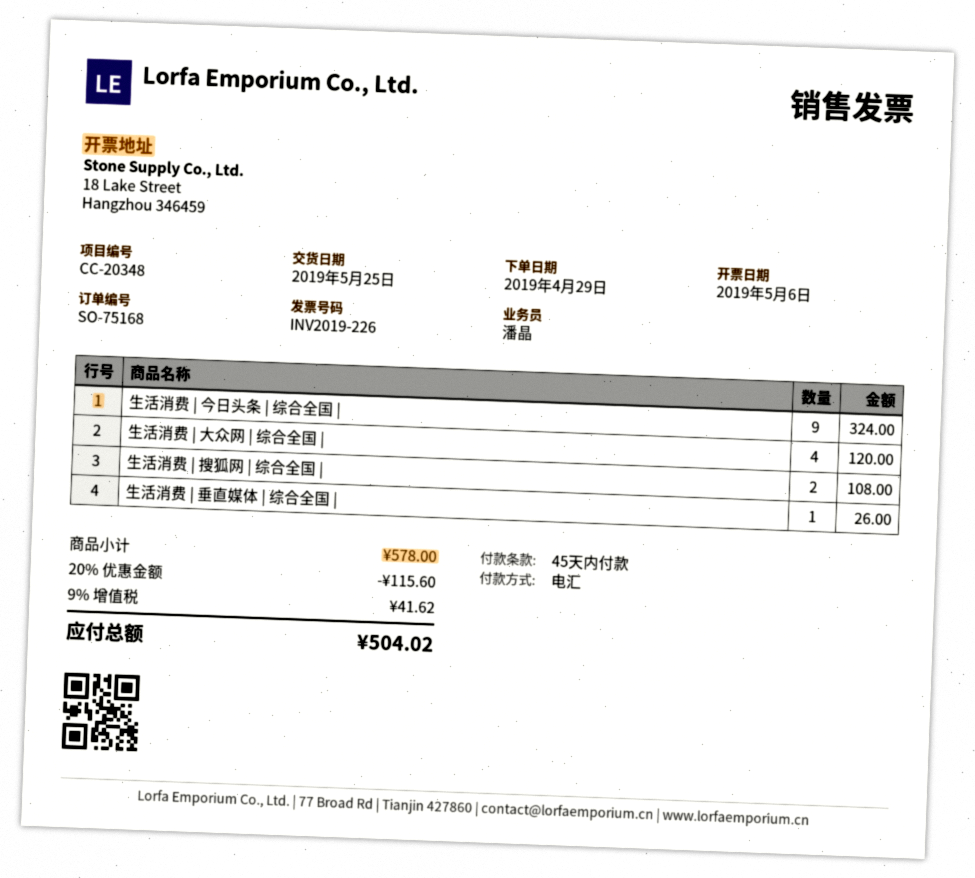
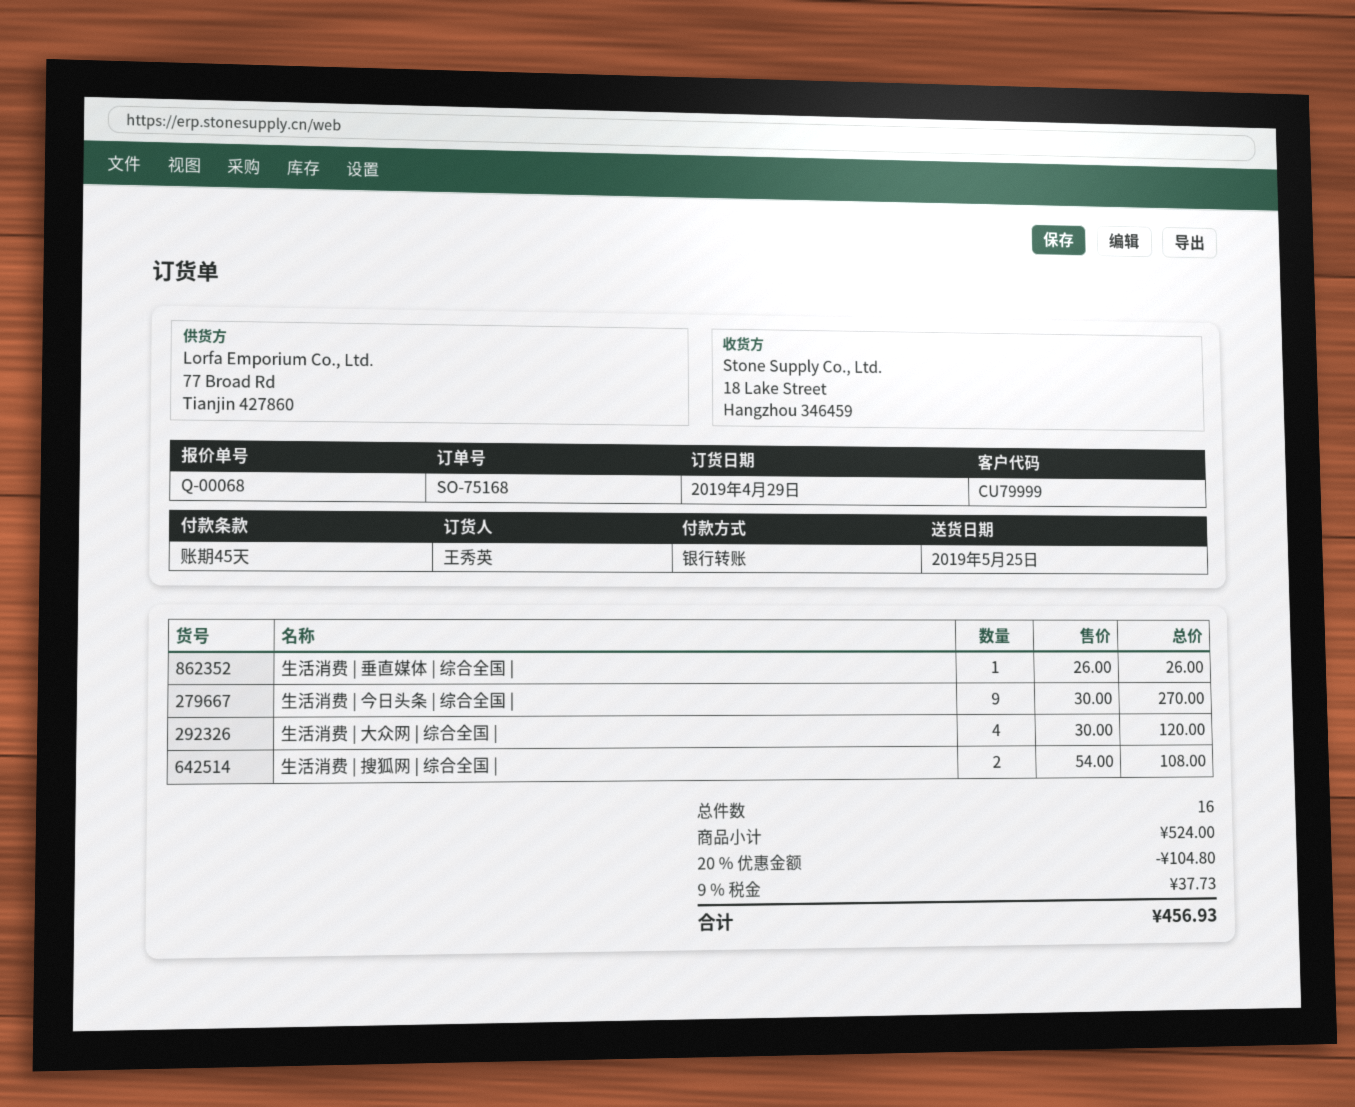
生活消费 | 今日头条 | 综合全国 |: 9 for 324.00 -> 9 for 270.00
subtotal: 578.00 -> 524.00
discount: 20% = 115.60 -> 20% = 104.80
tax: 9% = 41.62 -> 9% = 37.73
total: 504.02 -> 456.93

